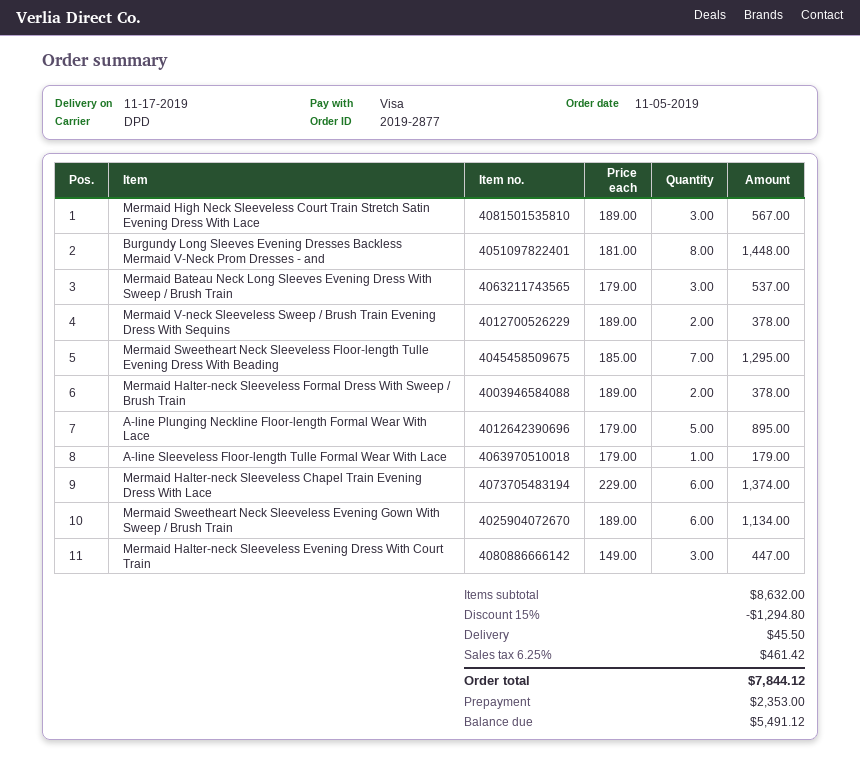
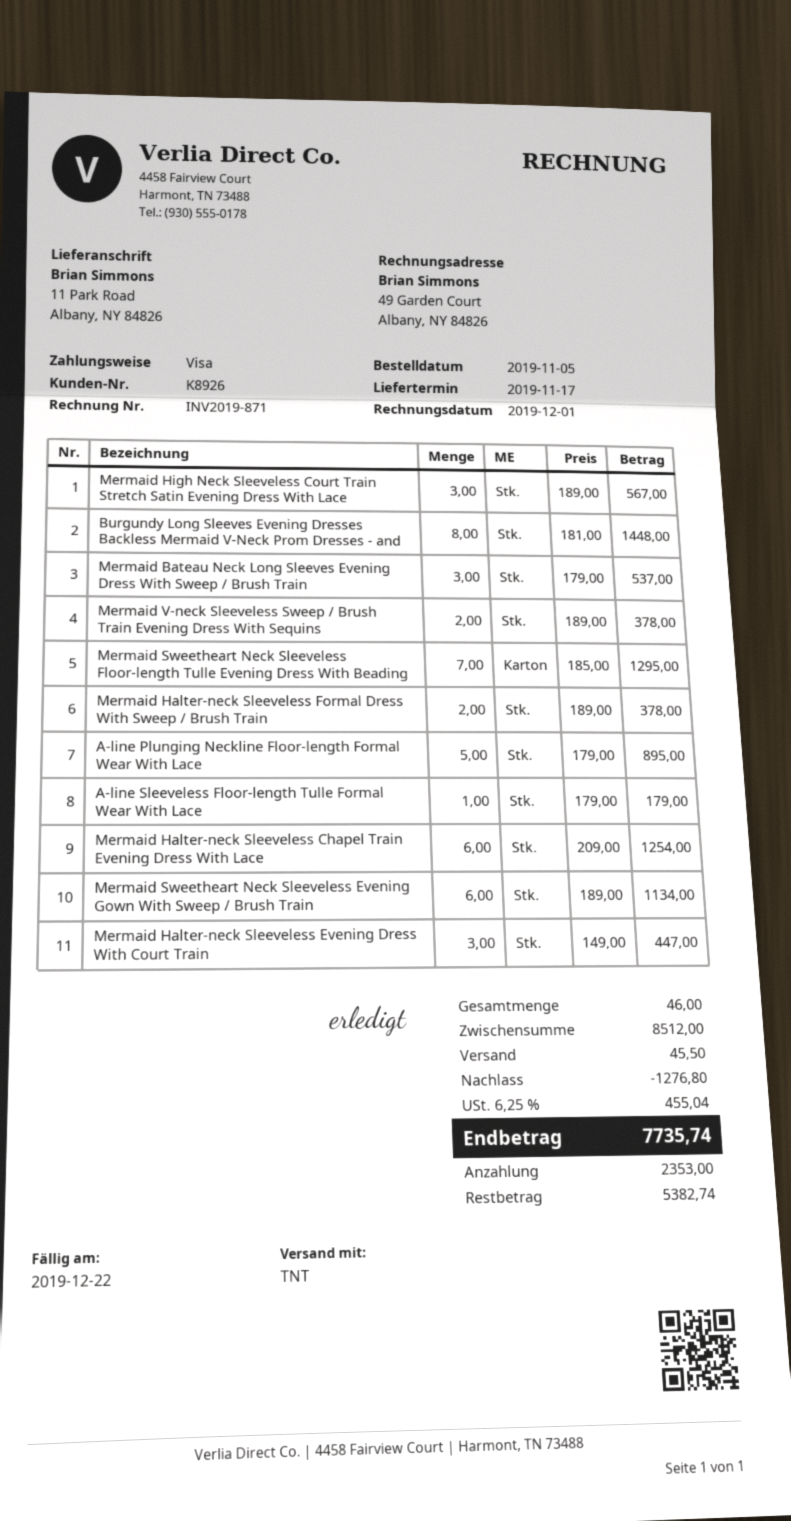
shipping method: DPD -> TNT
Mermaid Halter-neck Sleeveless Chapel Train Evening Dress With Lace: 6 x 229.00 = 1374.00 -> 6 x 209.00 = 1254.00
subtotal: 8632.00 -> 8512.00
discount: 1294.80 -> 1276.80
tax: 6.25% = 461.42 -> 6.25% = 455.04
total: 7844.12 -> 7735.74
balance: 5491.12 -> 5382.74

